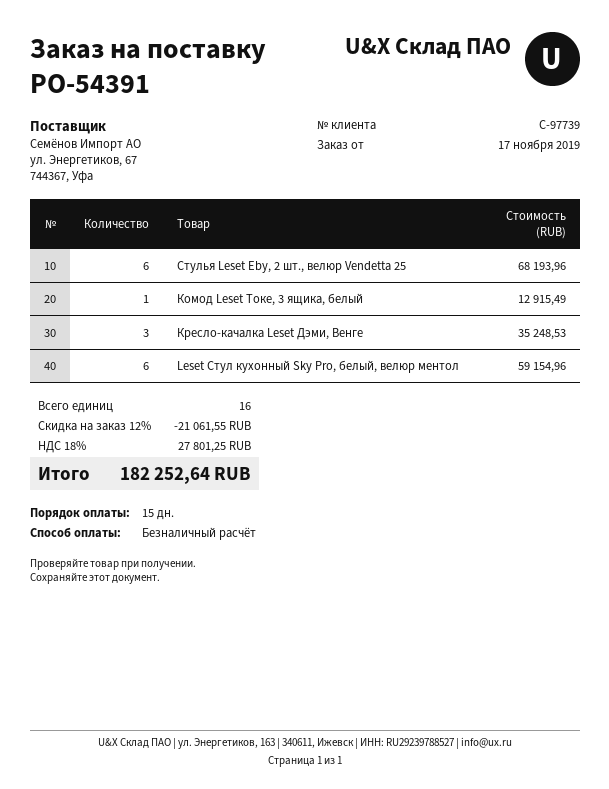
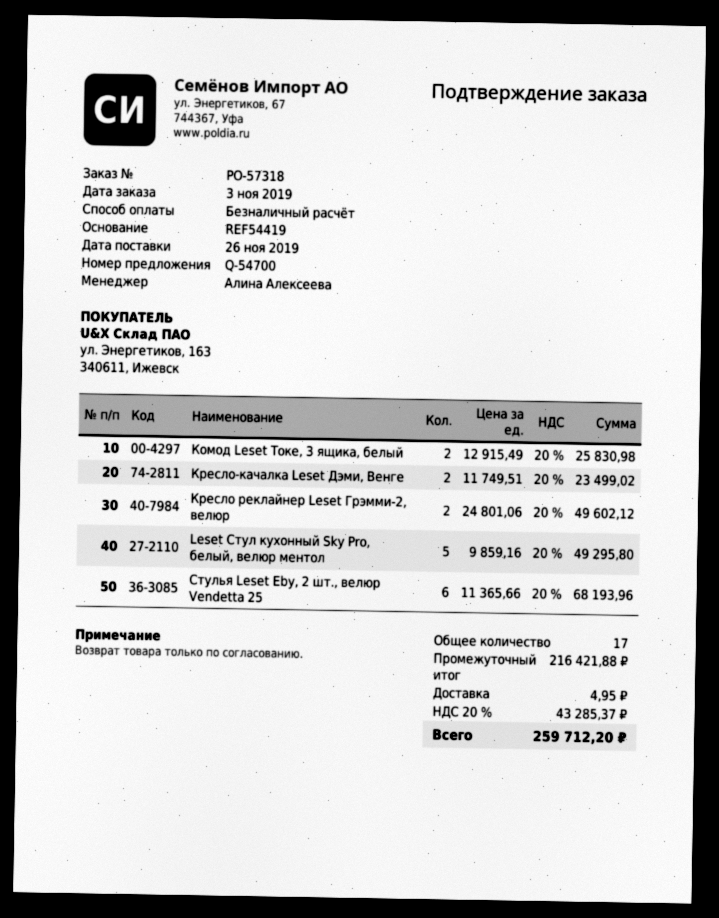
order number: PO-54391 -> PO-57318
order date: 2019-11-17 -> 2019-11-03
Комод Leset Токе, 3 ящика, белый: 1 for 12915.49 -> 2 for 25830.98
Кресло-качалка Leset Дэми, Венге: 3 for 35248.53 -> 2 for 23499.02
Leset Стул кухонный Sky Pro, белый, велюр ментол: 6 for 59154.96 -> 5 for 49295.80
Кресло реклайнер Leset Грэмми-2, велюр: none -> 2 for 49602.12
total quantity: 16 -> 17
discount: 12% = 21061.55 -> none
shipping: none -> 4.95
tax: 18% = 27801.25 -> 20% = 43285.37
total: 182252.64 -> 259712.20

